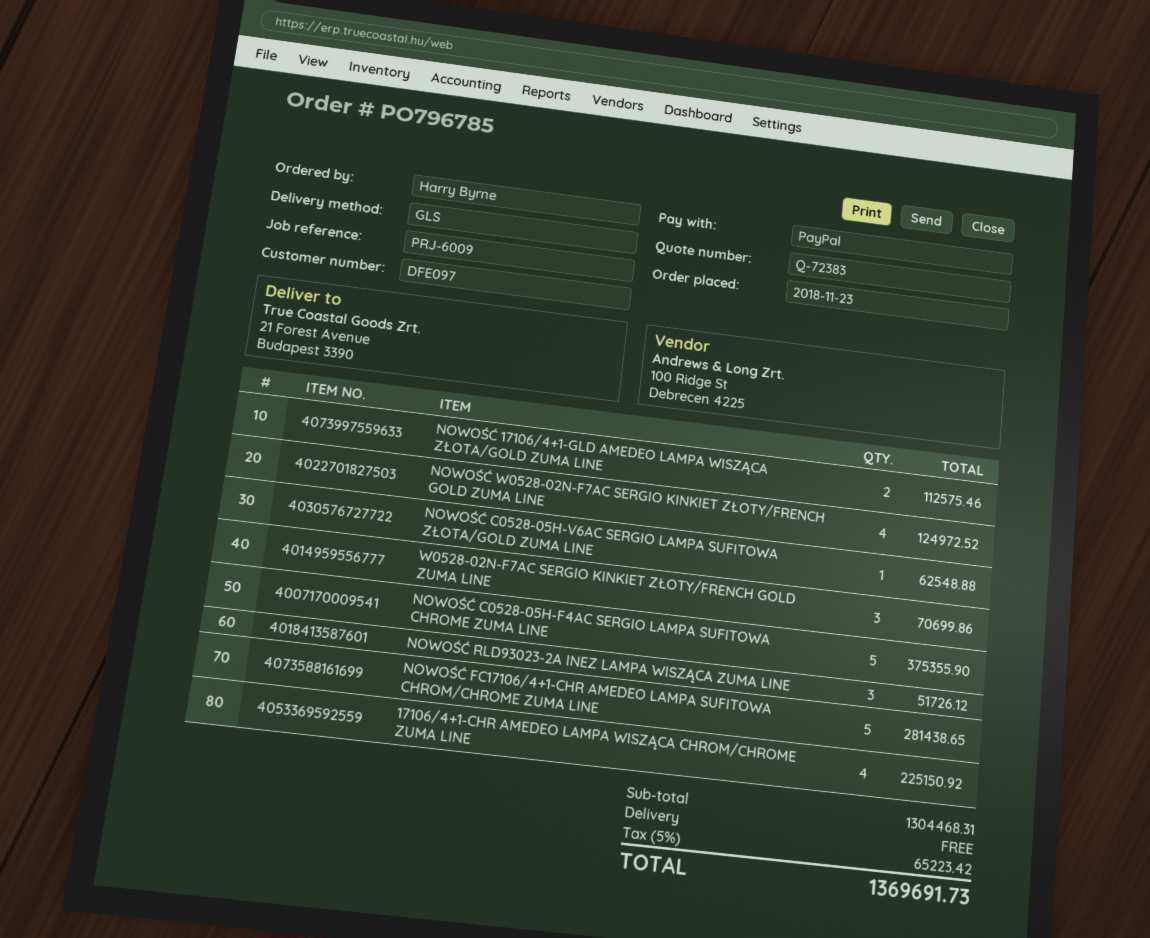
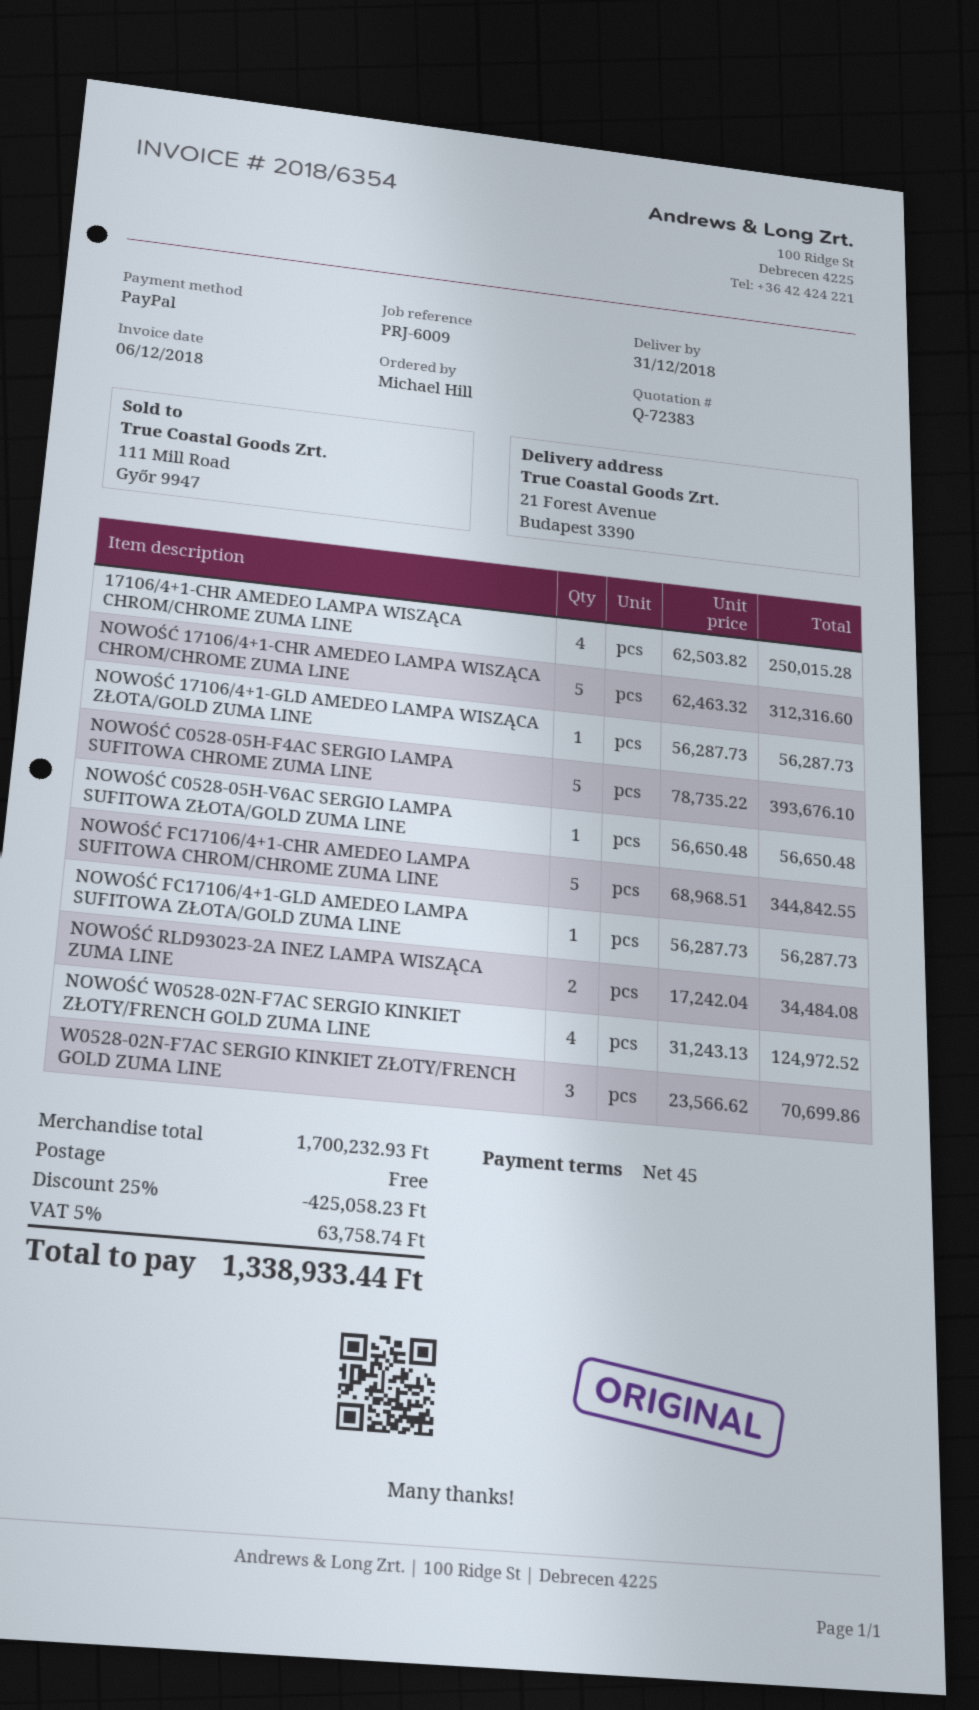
ordered by: Harry Byrne -> Michael Hill
NOWOŚĆ 17106/4+1-GLD AMEDEO LAMPA WISZĄCA ZŁOTA/GOLD ZUMA LINE: 2 for 112575.46 -> 1 for 56287.73
NOWOŚĆ C0528-05H-V6AC SERGIO LAMPA SUFITOWA ZŁOTA/GOLD ZUMA LINE: 1 for 62548.88 -> 1 for 56650.48
NOWOŚĆ C0528-05H-F4AC SERGIO LAMPA SUFITOWA CHROME ZUMA LINE: 5 for 375355.90 -> 5 for 393676.10
NOWOŚĆ RLD93023-2A INEZ LAMPA WISZĄCA ZUMA LINE: 3 for 51726.12 -> 2 for 34484.08
NOWOŚĆ FC17106/4+1-CHR AMEDEO LAMPA SUFITOWA CHROM/CHROME ZUMA LINE: 5 for 281438.65 -> 5 for 344842.55
17106/4+1-CHR AMEDEO LAMPA WISZĄCA CHROM/CHROME ZUMA LINE: 4 for 225150.92 -> 4 for 250015.28
NOWOŚĆ 17106/4+1-CHR AMEDEO LAMPA WISZĄCA CHROM/CHROME ZUMA LINE: none -> 5 for 312316.60
NOWOŚĆ FC17106/4+1-GLD AMEDEO LAMPA SUFITOWA ZŁOTA/GOLD ZUMA LINE: none -> 1 for 56287.73
subtotal: 1304468.31 -> 1700232.93
discount: none -> 25% = 425058.23
tax: 5% = 65223.42 -> 5% = 63758.74
total: 1369691.73 -> 1338933.44

